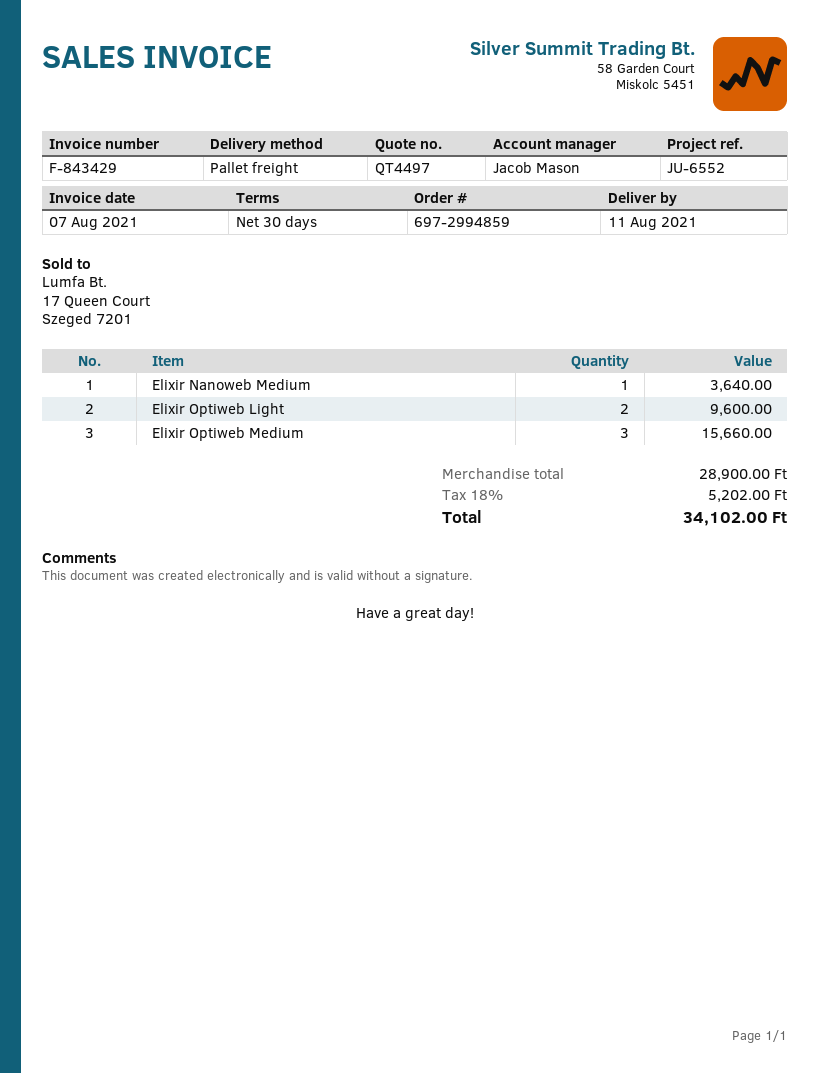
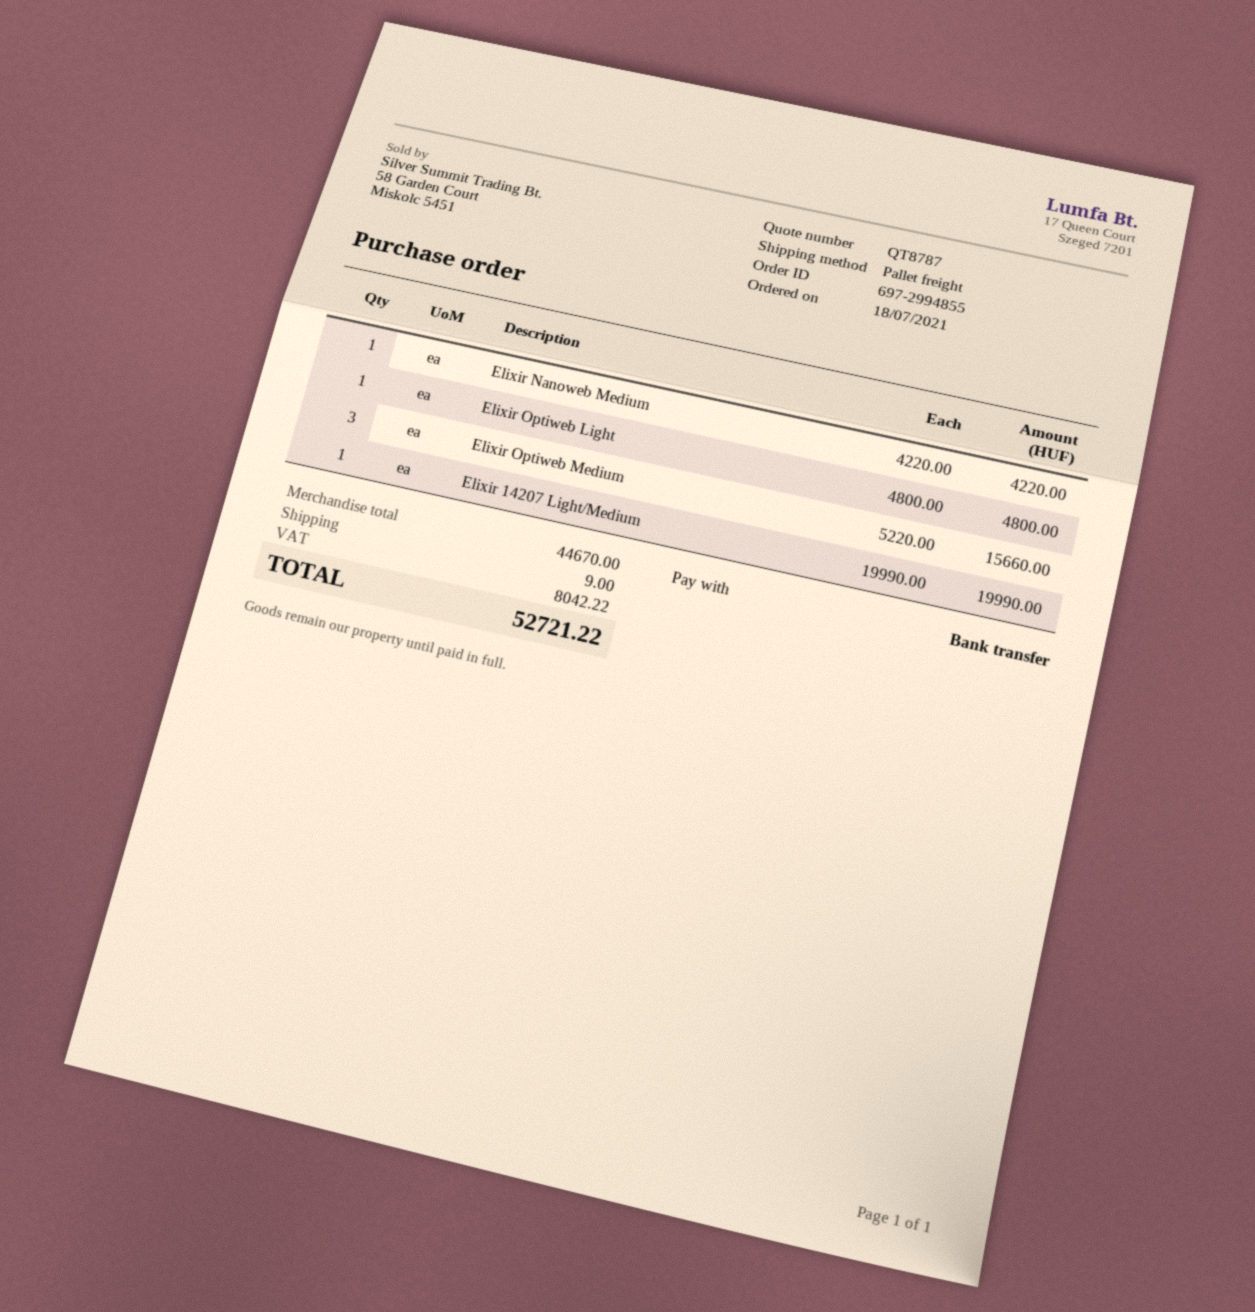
quote number: QT4497 -> QT8787
order number: 697-2994859 -> 697-2994855
Elixir Nanoweb Medium: 1 for 3640.00 -> 1 for 4220.00
Elixir Optiweb Light: 2 for 9600.00 -> 1 for 4800.00
Elixir 14207 Light/Medium: none -> 1 for 19990.00
subtotal: 28900.00 -> 44670.00
shipping: none -> 9.00
tax: 5202.00 -> 8042.22
total: 34102.00 -> 52721.22

